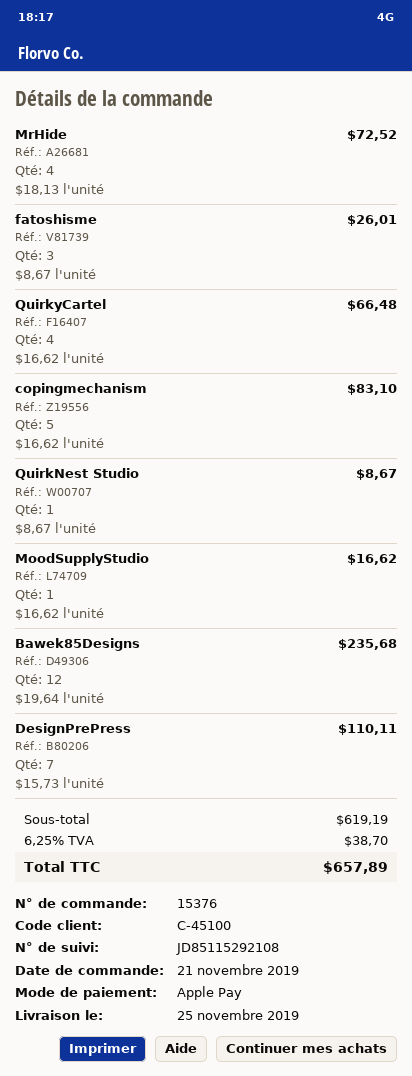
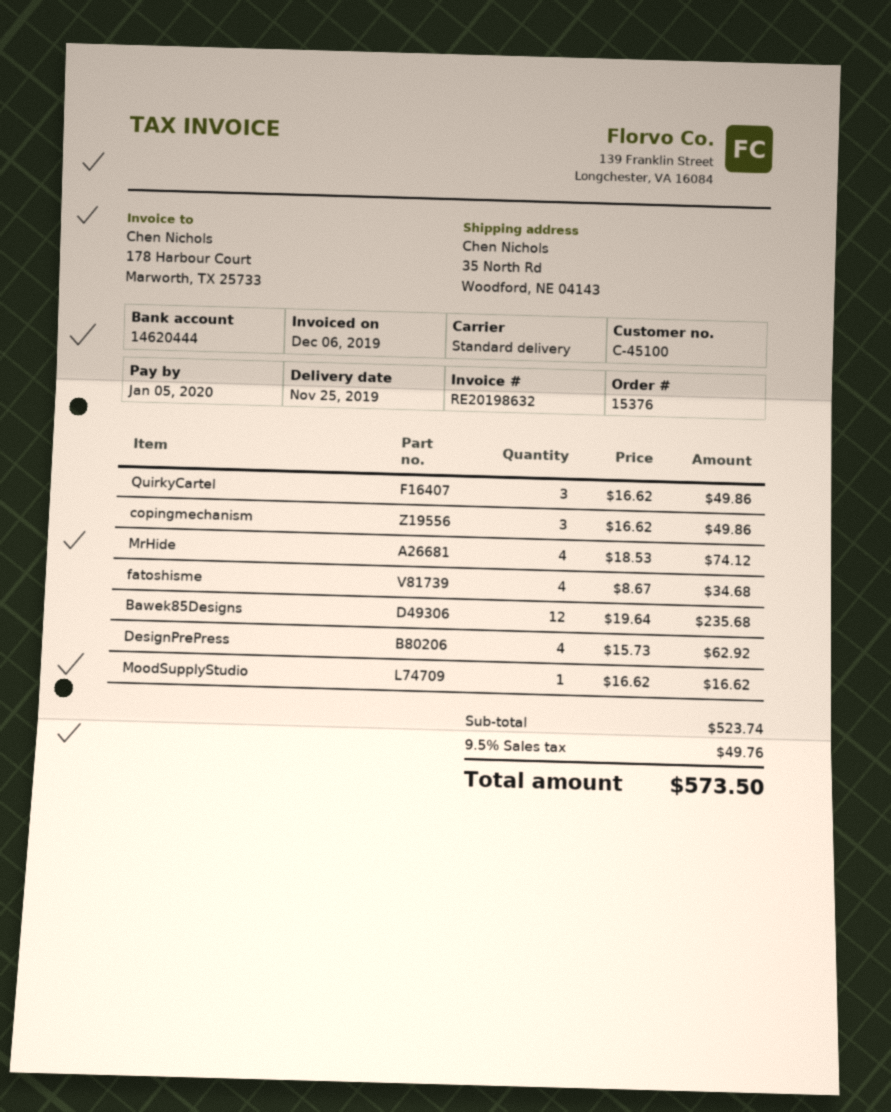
MrHide: 4 x 18.13 = 72.52 -> 4 x 18.53 = 74.12
fatoshisme: 3 x 8.67 = 26.01 -> 4 x 8.67 = 34.68
QuirkyCartel: 4 x 16.62 = 66.48 -> 3 x 16.62 = 49.86
copingmechanism: 5 x 16.62 = 83.10 -> 3 x 16.62 = 49.86
QuirkNest Studio: 1 x 8.67 = 8.67 -> none
DesignPrePress: 7 x 15.73 = 110.11 -> 4 x 15.73 = 62.92
subtotal: 619.19 -> 523.74
tax: 6.25% = 38.70 -> 9.5% = 49.76
total: 657.89 -> 573.50

